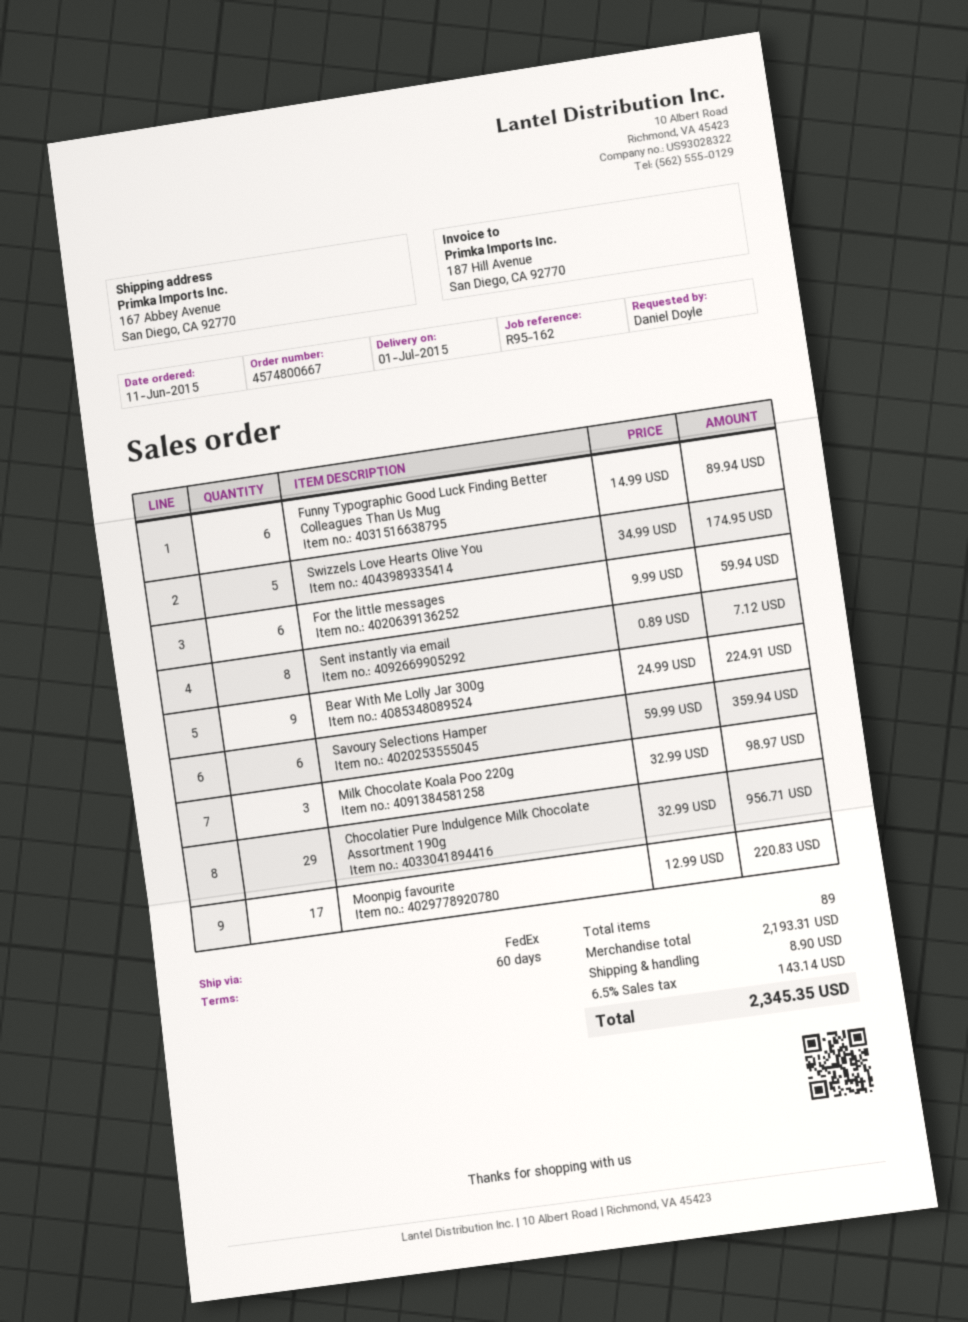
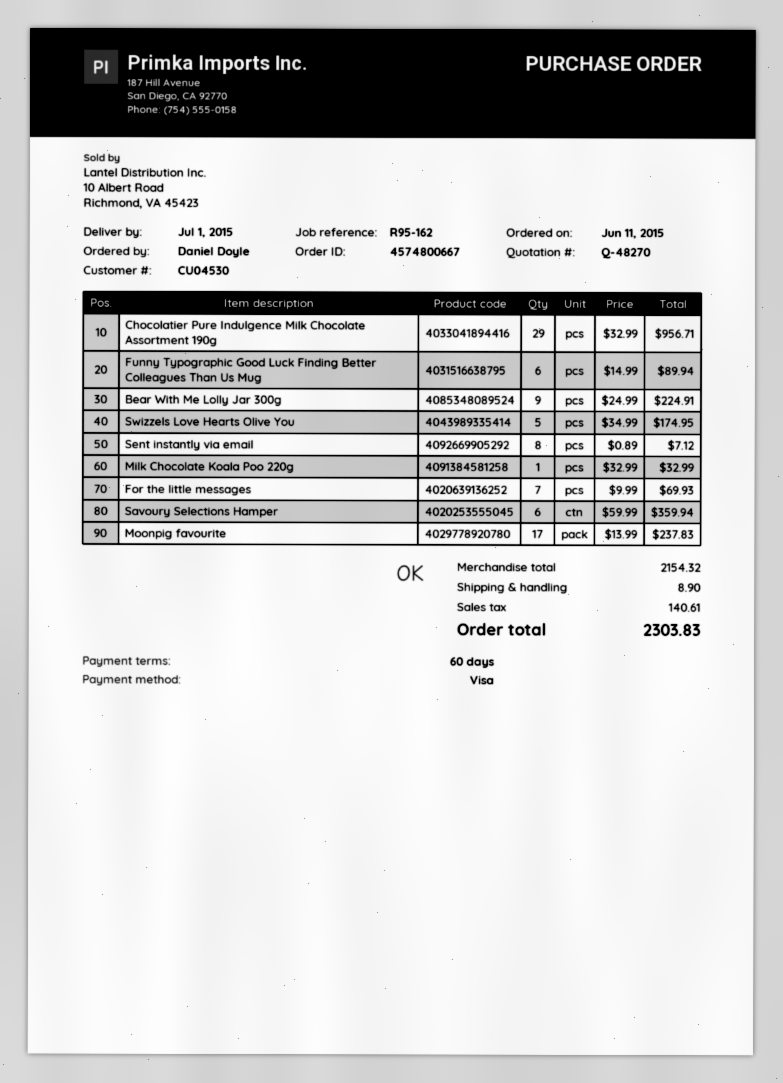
For the little messages: 6 x 9.99 = 59.94 -> 7 x 9.99 = 69.93
Milk Chocolate Koala Poo 220g: 3 x 32.99 = 98.97 -> 1 x 32.99 = 32.99
Moonpig favourite: 17 x 12.99 = 220.83 -> 17 x 13.99 = 237.83
subtotal: 2193.31 -> 2154.32
tax: 143.14 -> 140.61
total: 2345.35 -> 2303.83

